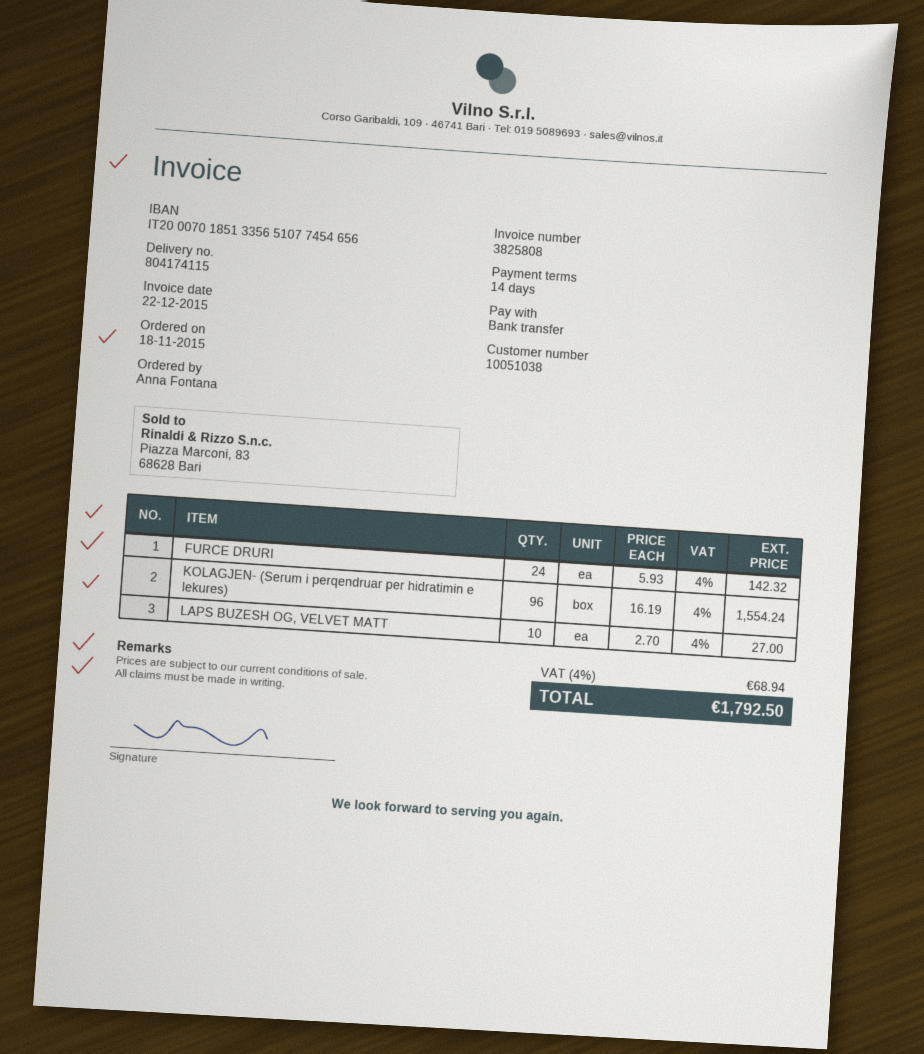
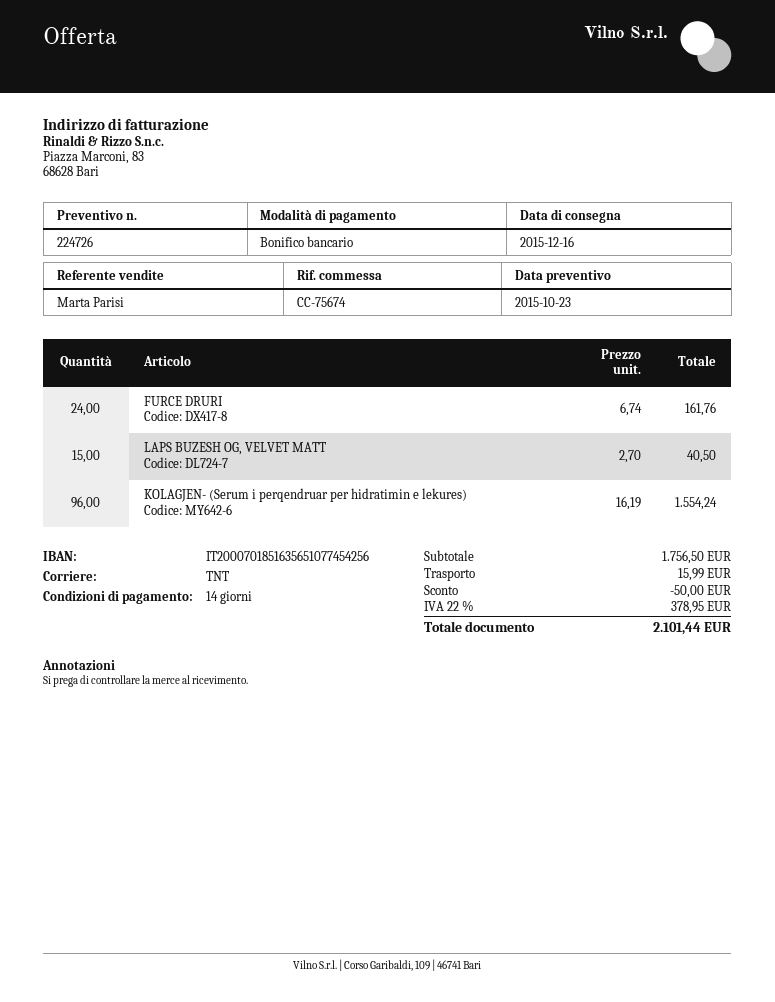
bank account: IT2000701851335651077454656 -> IT2000701851635651077454256
FURCE DRURI: 24 x 5.93 = 142.32 -> 24 x 6.74 = 161.76
LAPS BUZESH OG, VELVET MATT: 10 x 2.70 = 27.00 -> 15 x 2.70 = 40.50
discount: none -> 50.00
shipping: none -> 15.99
tax: 4% = 68.94 -> 22% = 378.95
total: 1792.50 -> 2101.44

